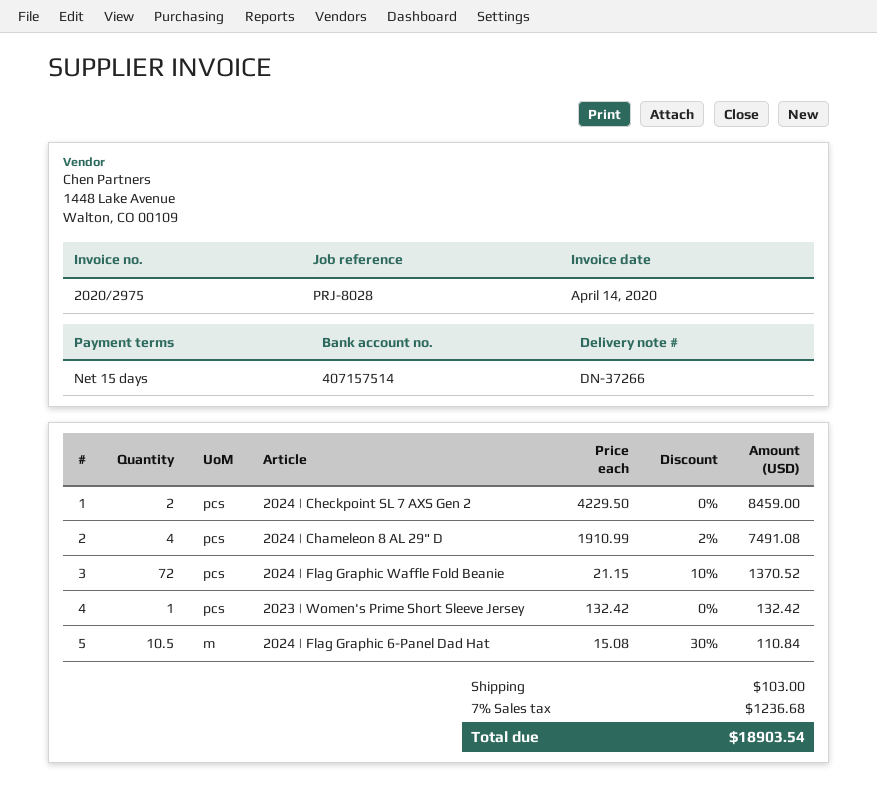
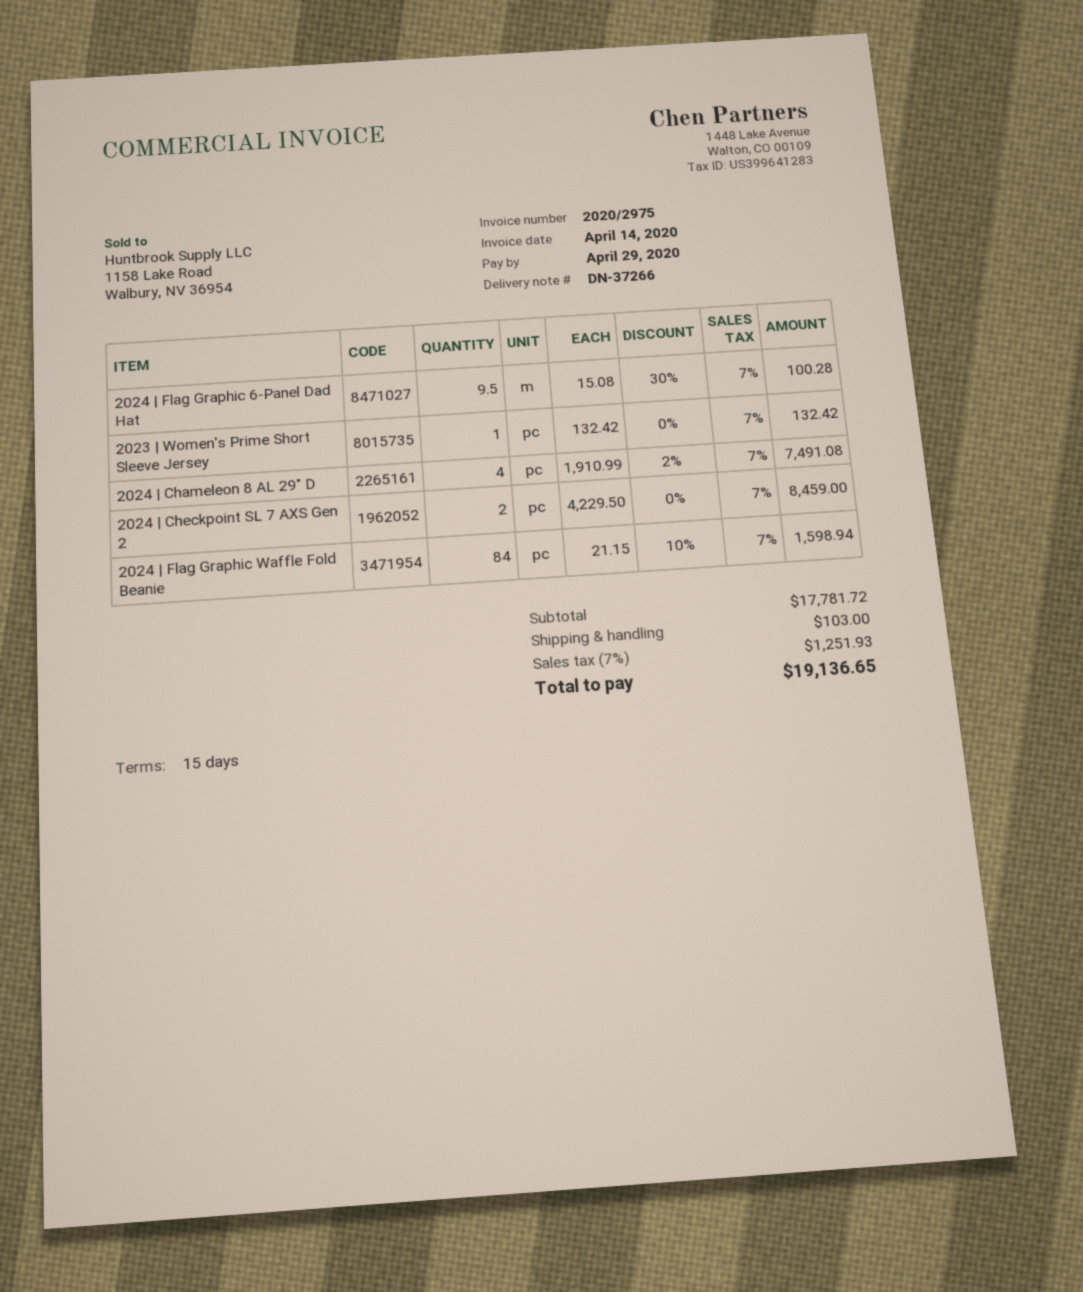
2024 | Flag Graphic Waffle Fold Beanie: 72 x 21.15 - 10% = 1370.52 -> 84 x 21.15 - 10% = 1598.94
2024 | Flag Graphic 6-Panel Dad Hat: 10.5 x 15.08 - 30% = 110.84 -> 9.5 x 15.08 - 30% = 100.28
tax: 7% = 1236.68 -> 7% = 1251.93
total: 18903.54 -> 19136.65

